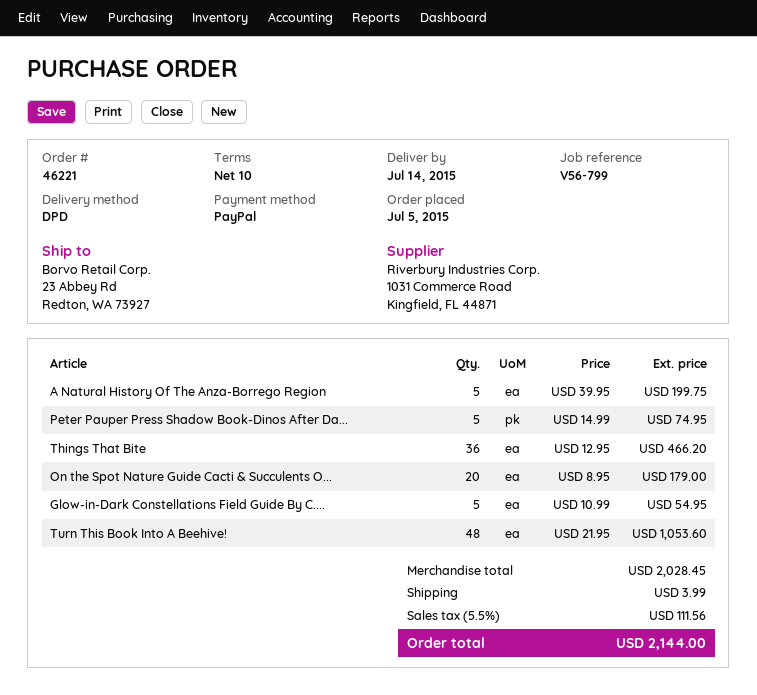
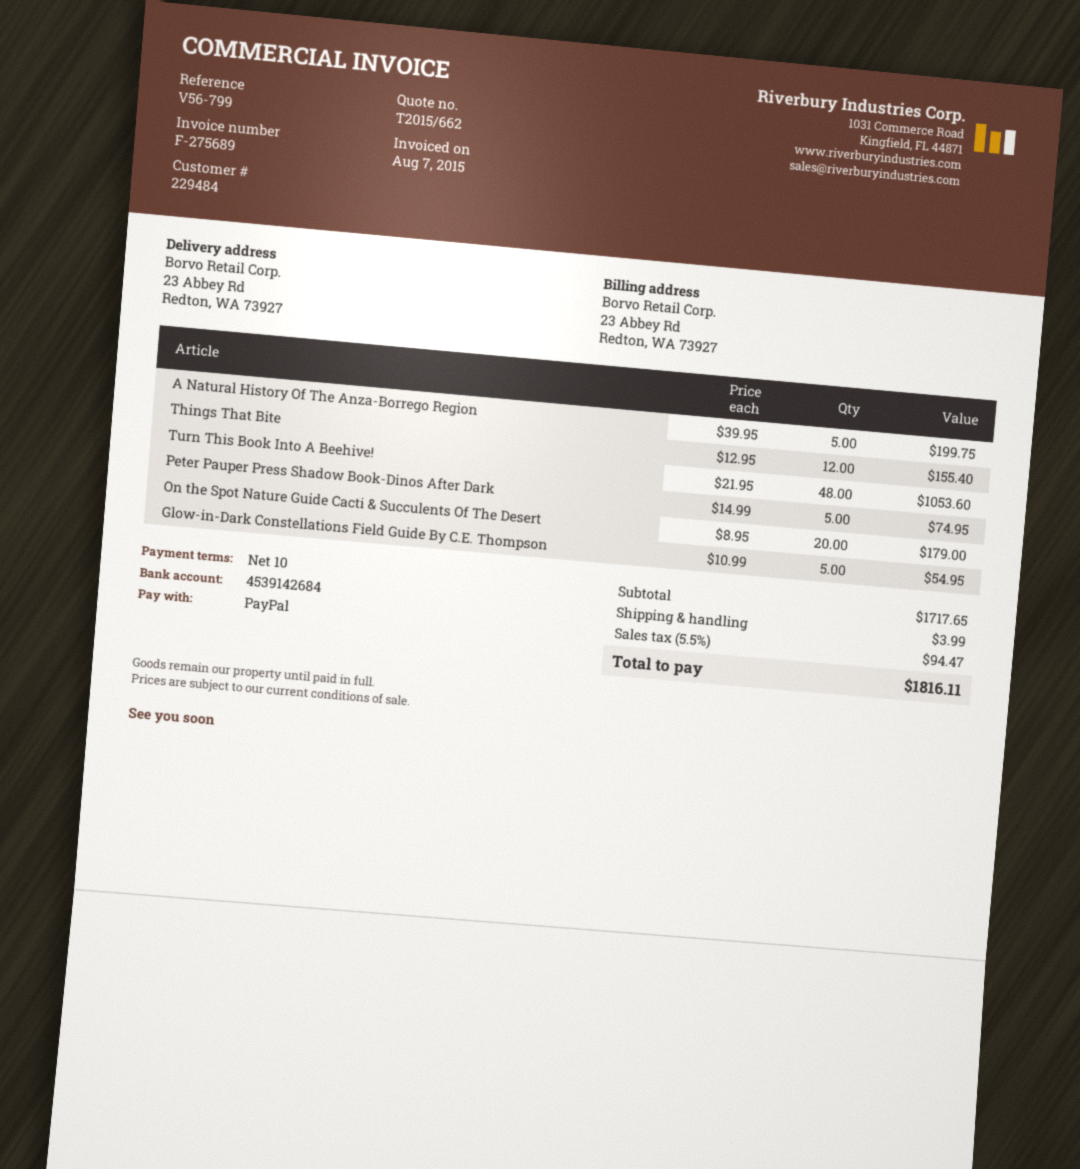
Things That Bite: 36 x 12.95 = 466.20 -> 12 x 12.95 = 155.40
subtotal: 2028.45 -> 1717.65
tax: 5.5% = 111.56 -> 5.5% = 94.47
total: 2144.00 -> 1816.11

